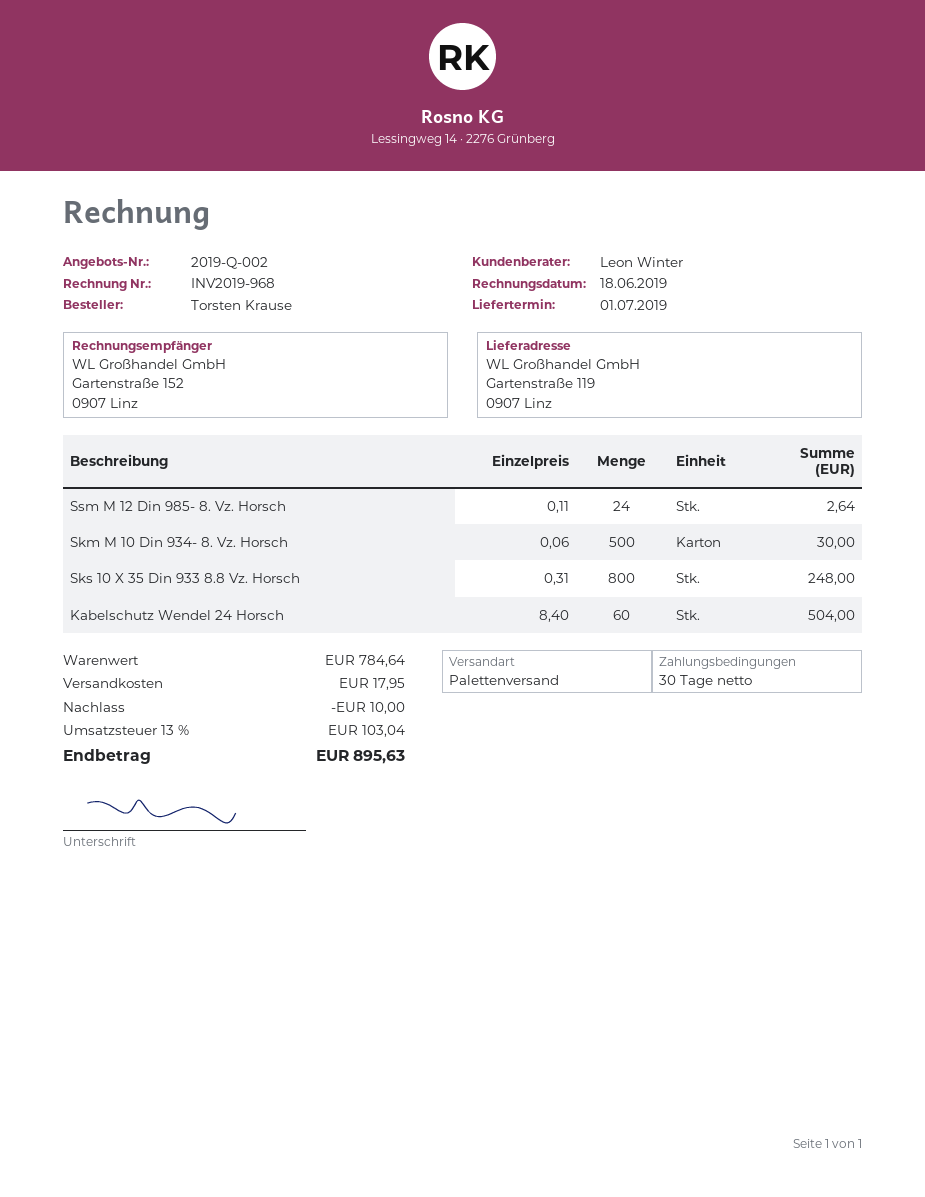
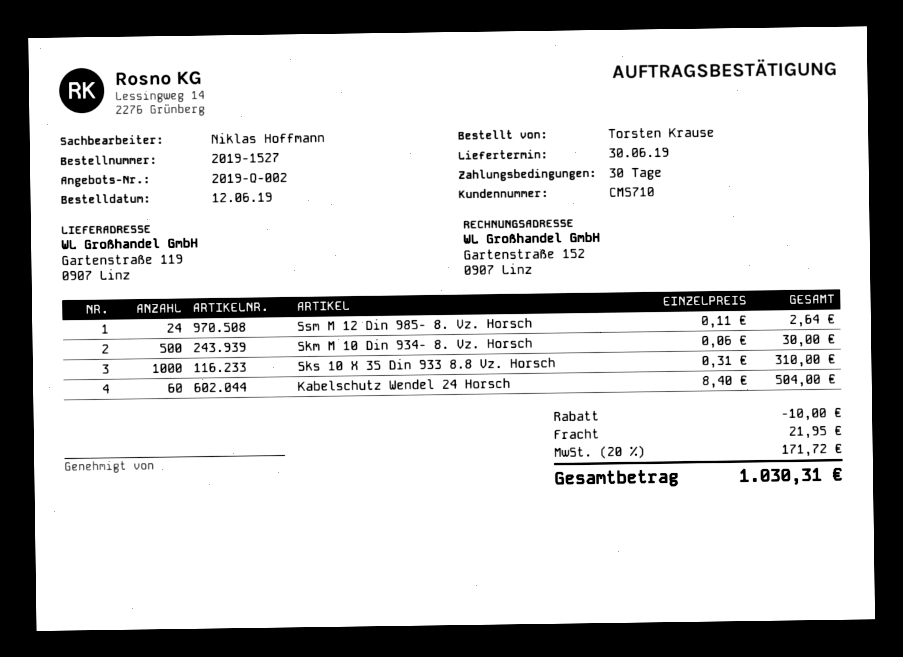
delivery date: 2019-07-01 -> 2019-06-30
sales rep: Leon Winter -> Niklas Hoffmann
Sks 10 X 35 Din 933 8.8 Vz. Horsch: 800 x 0.31 = 248.00 -> 1000 x 0.31 = 310.00
shipping: 17.95 -> 21.95
tax: 13% = 103.04 -> 20% = 171.72
total: 895.63 -> 1030.31

